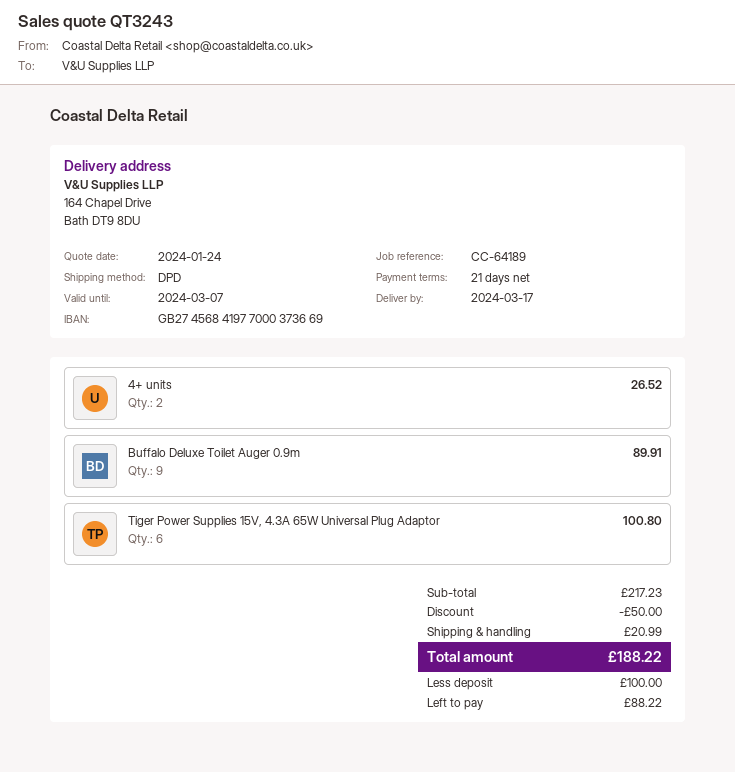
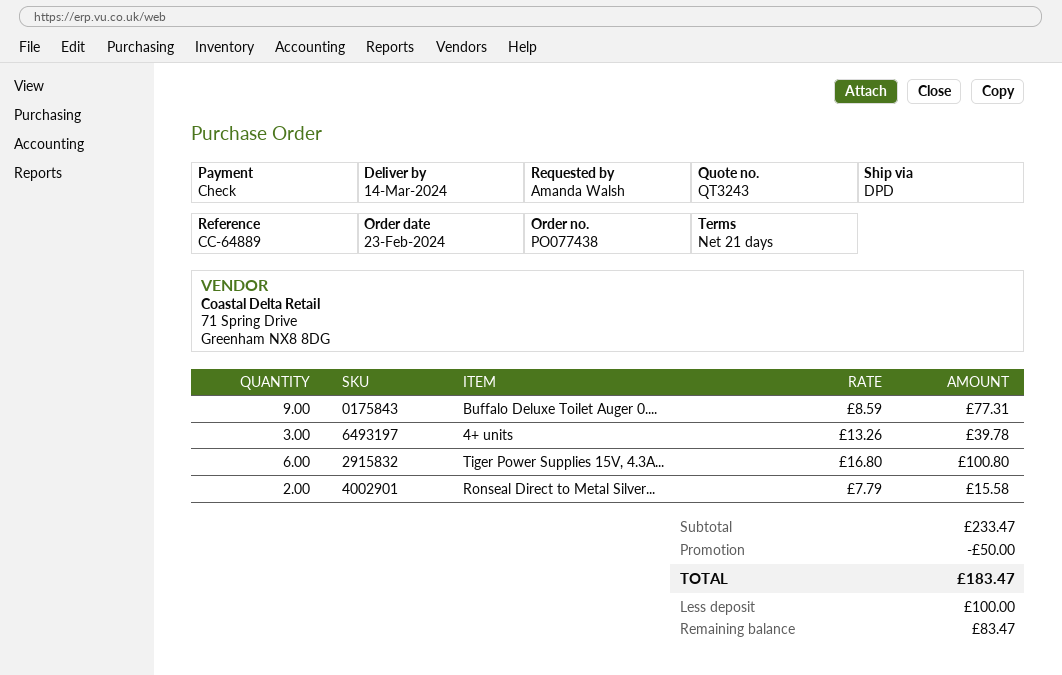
delivery date: 2024-03-17 -> 2024-03-14
reference: CC-64189 -> CC-64889
4+ units: 2 for 26.52 -> 3 for 39.78
Buffalo Deluxe Toilet Auger 0.9m: 9 for 89.91 -> 9 for 77.31
Ronseal Direct to Metal Silver...: none -> 2 for 15.58
subtotal: 217.23 -> 233.47
shipping: 20.99 -> none
total: 188.22 -> 183.47
balance: 88.22 -> 83.47

